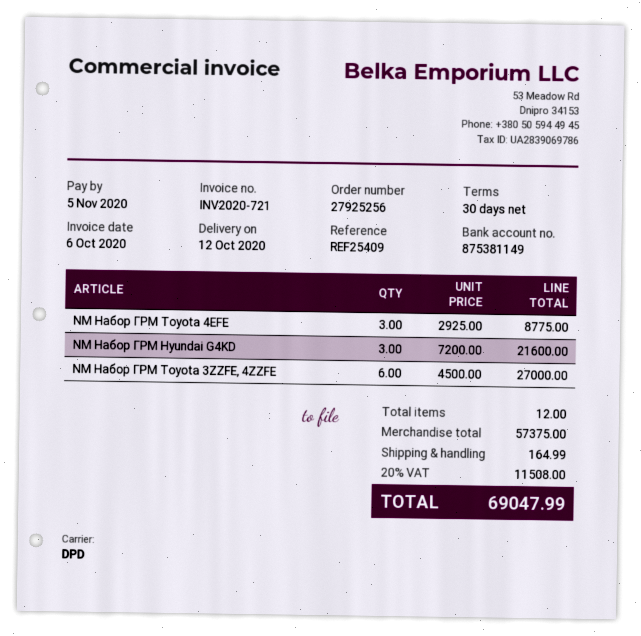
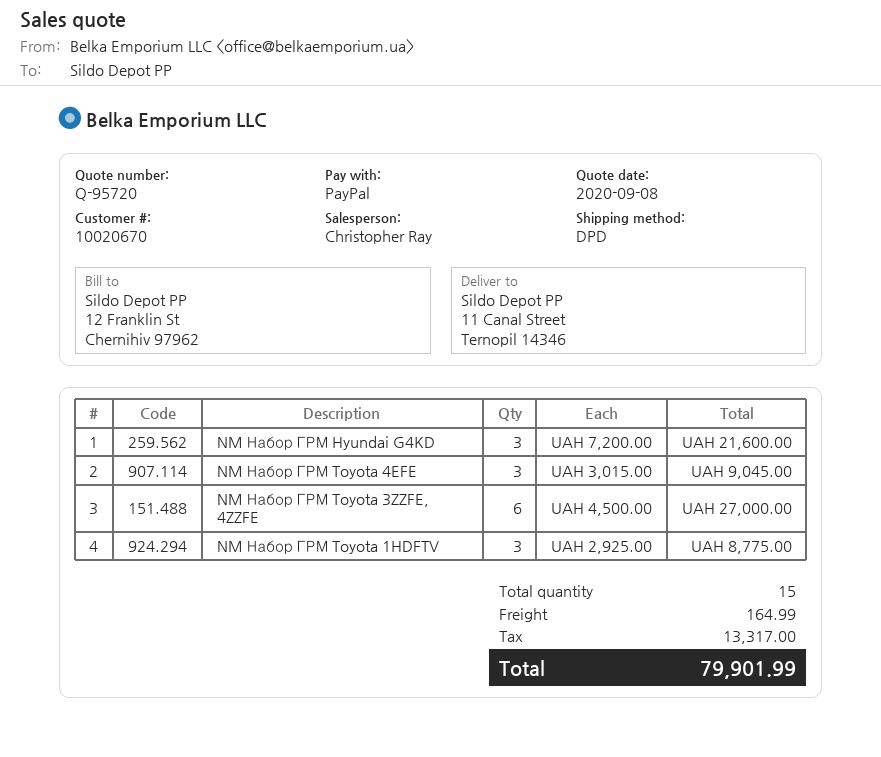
NM Набор ГРМ Toyota 4EFE: 3 x 2925.00 = 8775.00 -> 3 x 3015.00 = 9045.00
NM Набор ГРМ Toyota 1HDFTV: none -> 3 x 2925.00 = 8775.00
total quantity: 12 -> 15
tax: 11508.00 -> 13317.00
total: 69047.99 -> 79901.99

